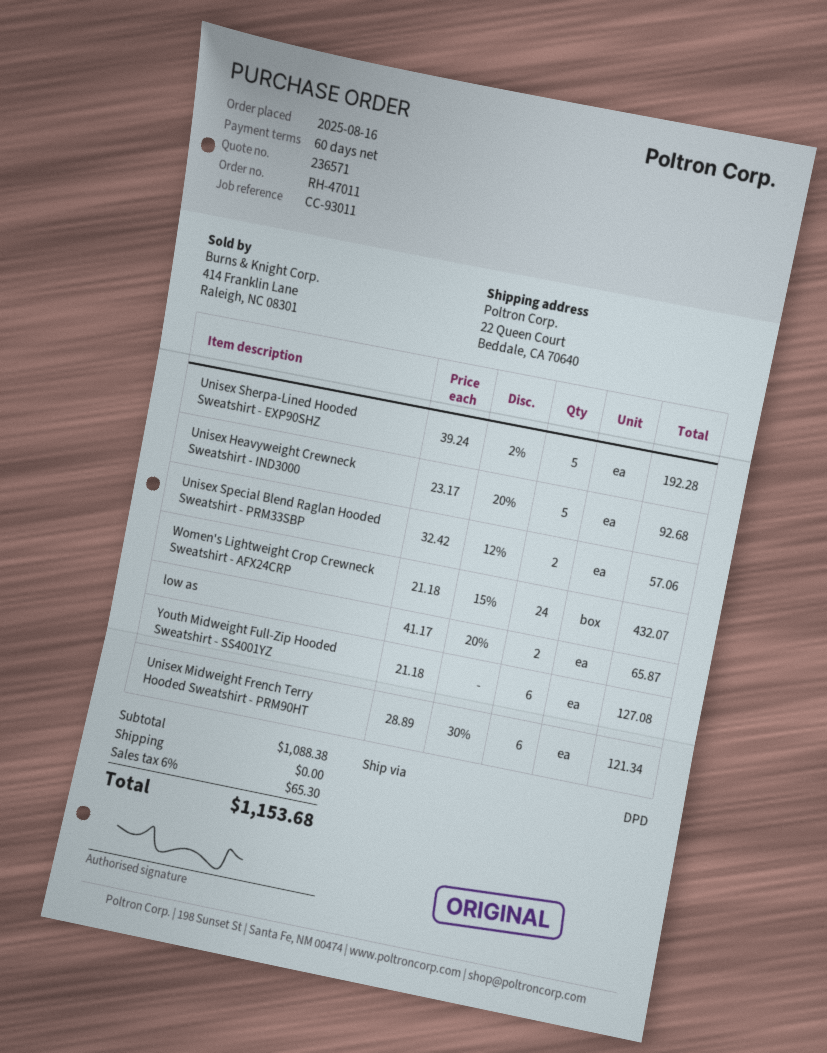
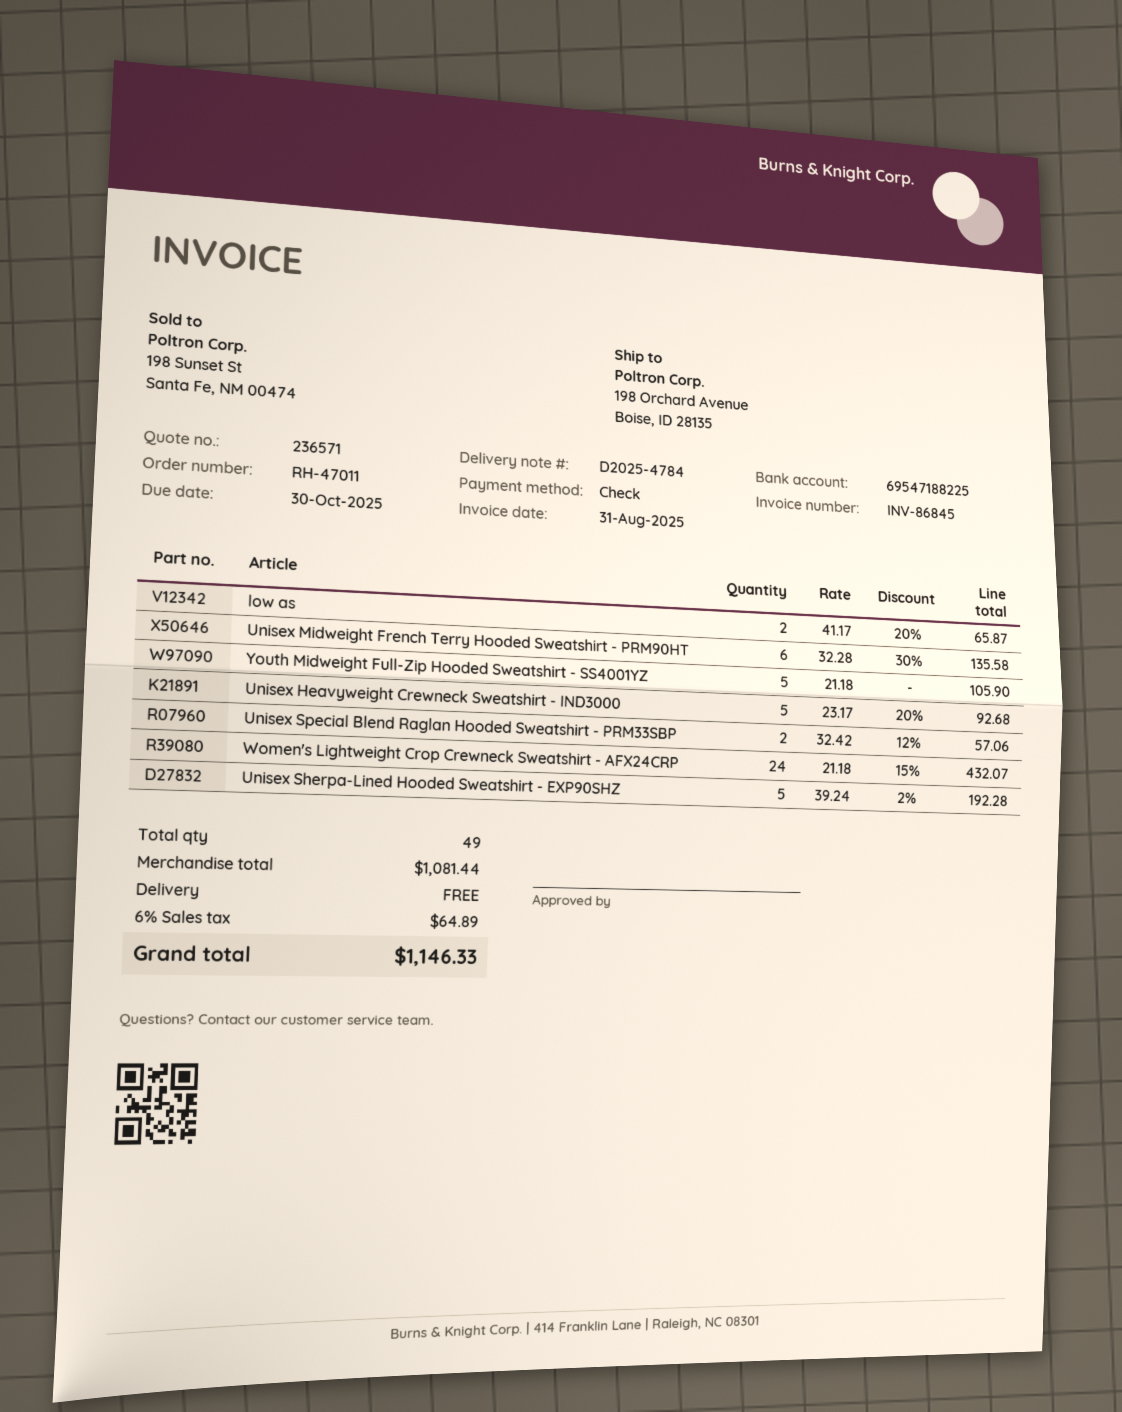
ship to: 22 Queen Court, Beddale, CA 70640 -> 198 Orchard Avenue, Boise, ID 28135
Youth Midweight Full-Zip Hooded Sweatshirt - SS4001YZ: 6 x 21.18 = 127.08 -> 5 x 21.18 = 105.90
Unisex Midweight French Terry Hooded Sweatshirt - PRM90HT: 6 x 28.89 - 30% = 121.34 -> 6 x 32.28 - 30% = 135.58
subtotal: 1088.38 -> 1081.44
tax: 6% = 65.30 -> 6% = 64.89
total: 1153.68 -> 1146.33

